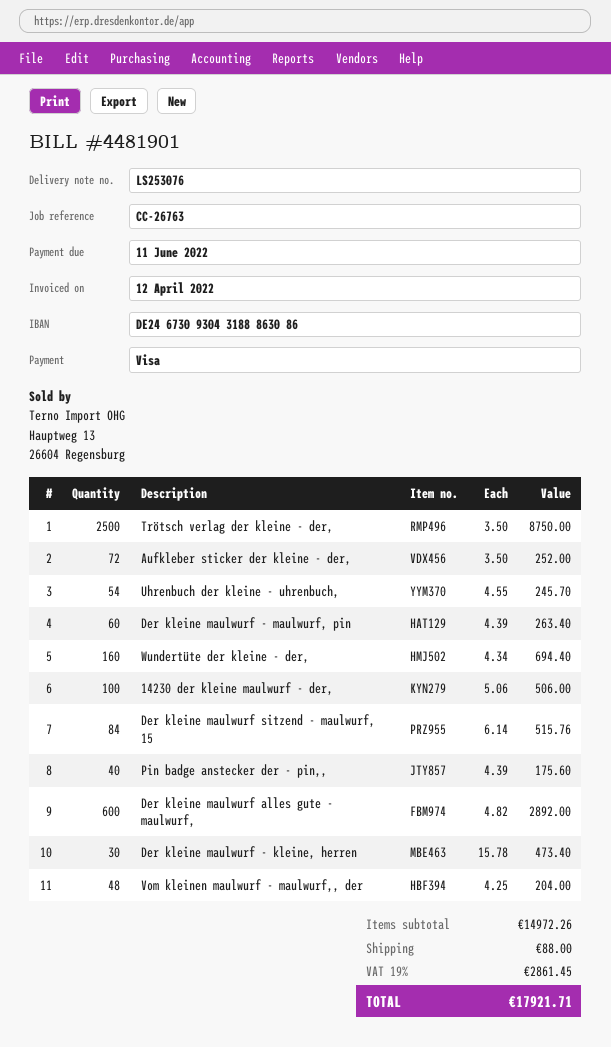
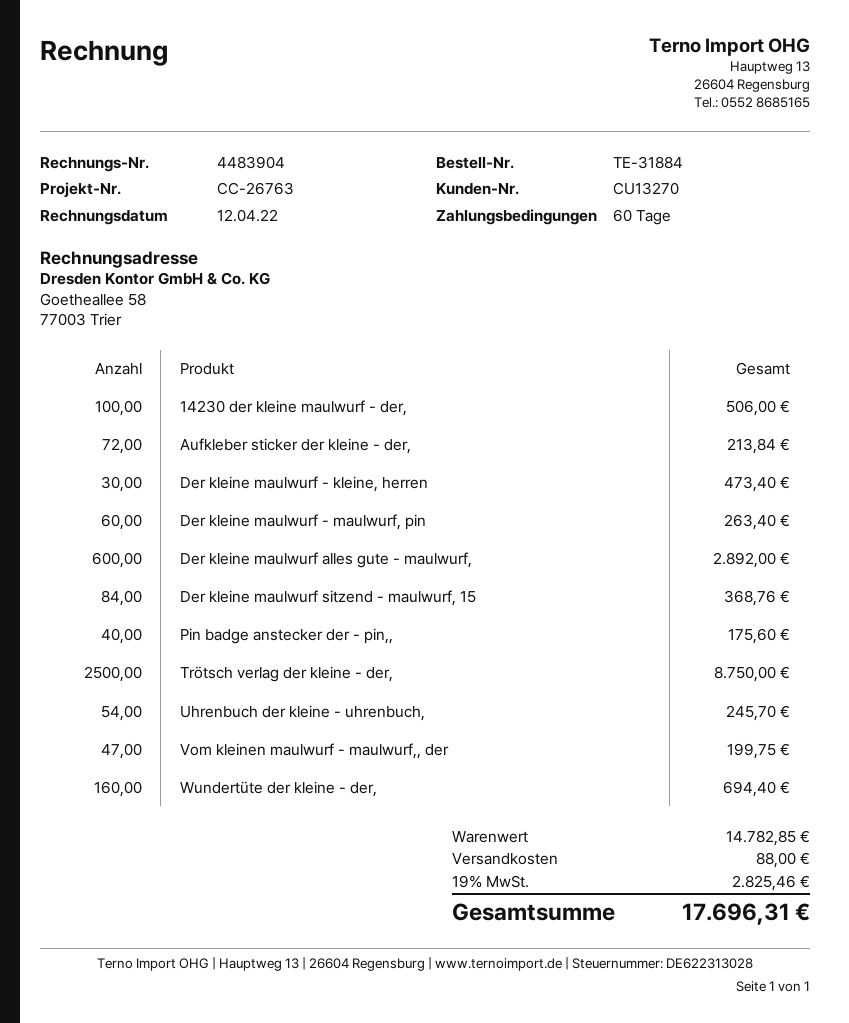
invoice number: 4481901 -> 4483904
Aufkleber sticker der kleine - der,: 72 for 252.00 -> 72 for 213.84
Der kleine maulwurf sitzend - maulwurf, 15: 84 for 515.76 -> 84 for 368.76
Vom kleinen maulwurf - maulwurf,, der: 48 for 204.00 -> 47 for 199.75
subtotal: 14972.26 -> 14782.85
tax: 19% = 2861.45 -> 19% = 2825.46
total: 17921.71 -> 17696.31

